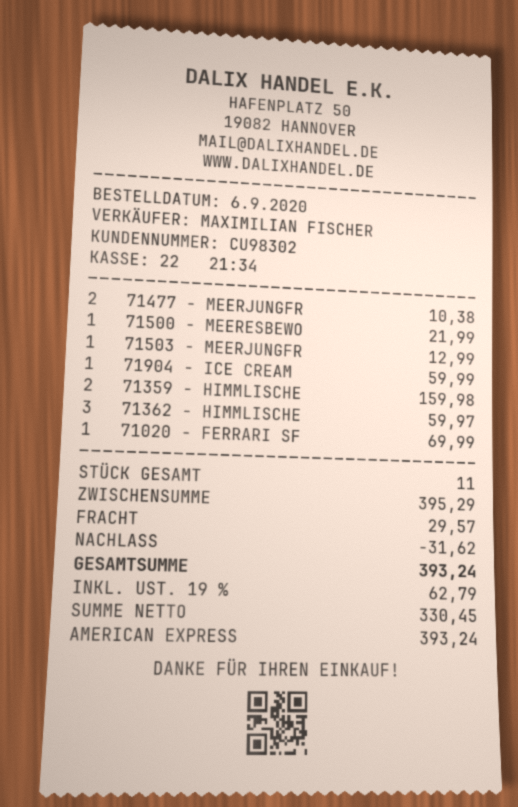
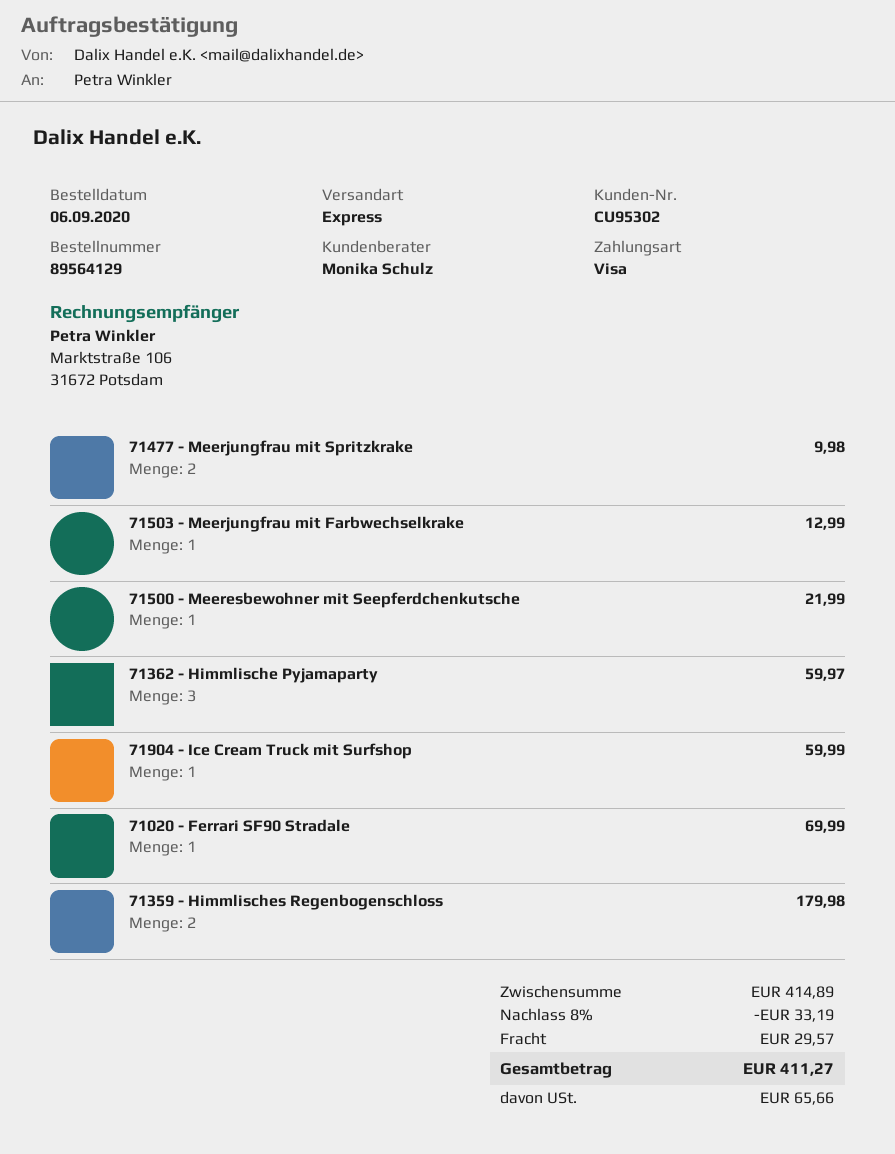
customer number: CU98302 -> CU95302
sales rep: MAXIMILIAN FISCHER -> Monika Schulz
payment method: American Express -> Visa
71477 - MEERJUNGFR: 2 for 10.38 -> 2 for 9.98
71359 - HIMMLISCHE: 2 for 159.98 -> 2 for 179.98
subtotal: 395.29 -> 414.89
discount: 31.62 -> 33.19
tax: 62.79 -> 65.66
total: 393.24 -> 411.27

